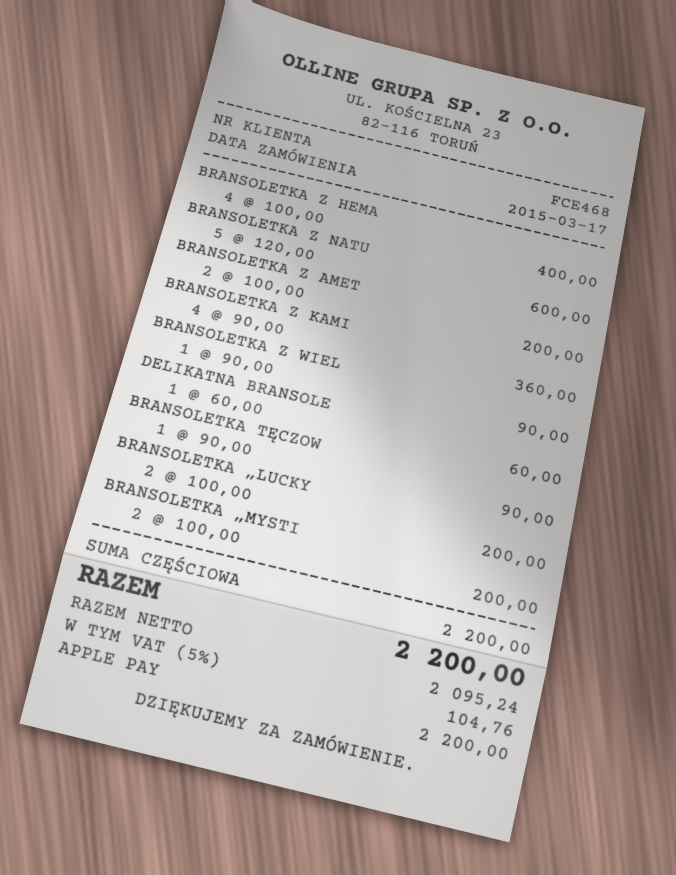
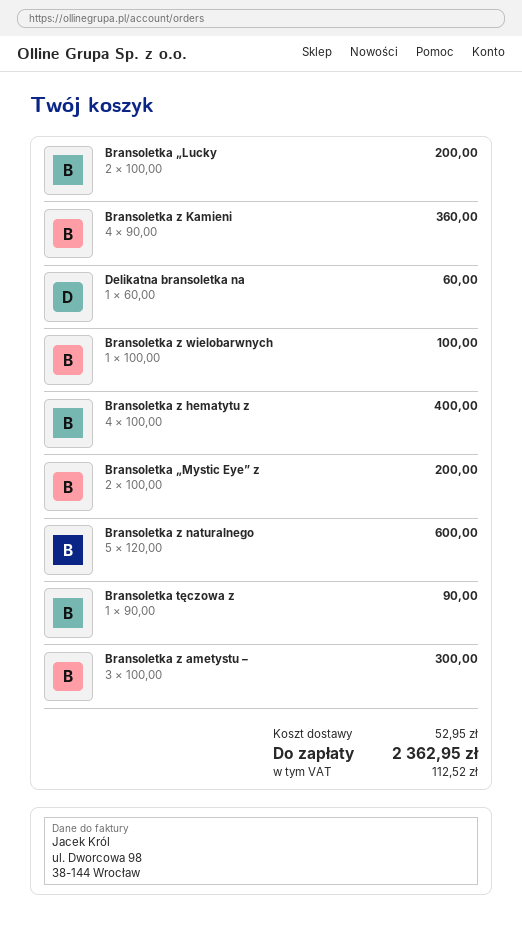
BRANSOLETKA Z AMET: 2 x 100.00 = 200.00 -> 3 x 100.00 = 300.00
BRANSOLETKA Z WIEL: 1 x 90.00 = 90.00 -> 1 x 100.00 = 100.00
shipping: none -> 52.95
tax: 104.76 -> 112.52
total: 2200.00 -> 2362.95

